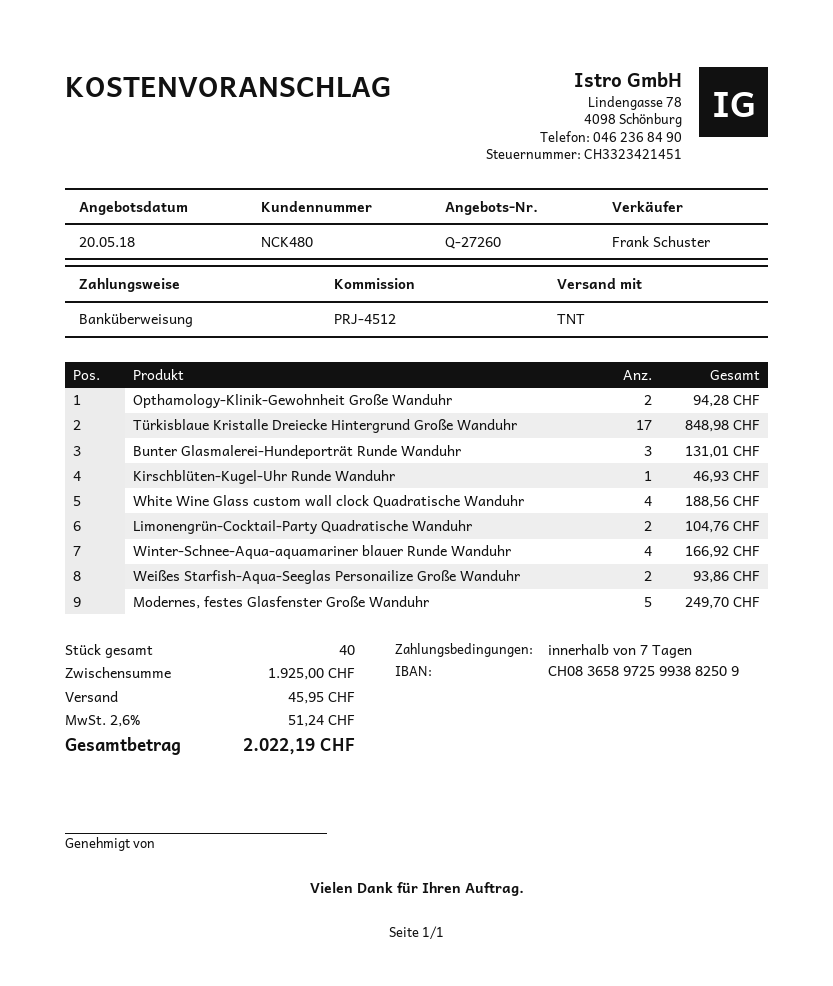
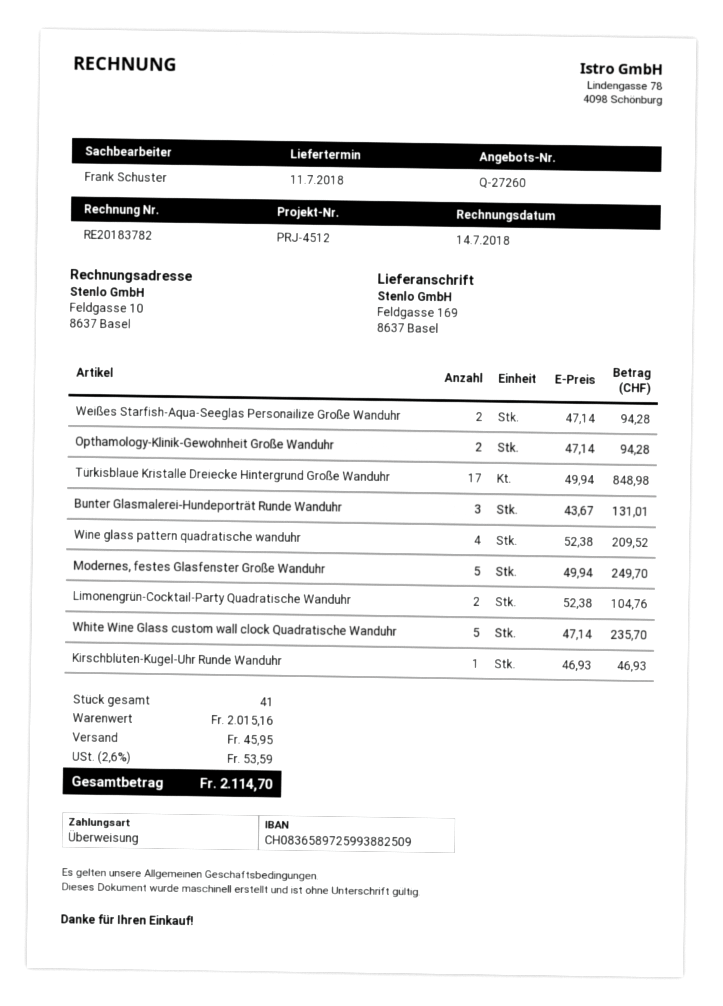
White Wine Glass custom wall clock Quadratische Wanduhr: 4 for 188.56 -> 5 for 235.70
Winter-Schnee-Aqua-aquamariner blauer Runde Wanduhr: 4 for 166.92 -> none
Weißes Starfish-Aqua-Seeglas Personailize Große Wanduhr: 2 for 93.86 -> 2 for 94.28
Wine glass pattern quadratische wanduhr: none -> 4 for 209.52
total quantity: 40 -> 41
subtotal: 1925.00 -> 2015.16
tax: 2.6% = 51.24 -> 2.6% = 53.59
total: 2022.19 -> 2114.70

